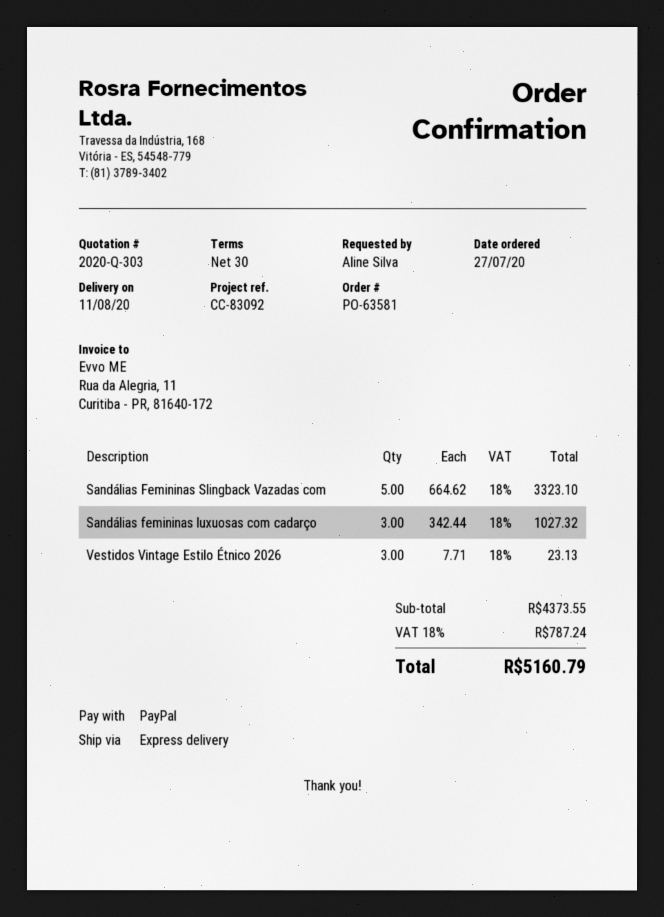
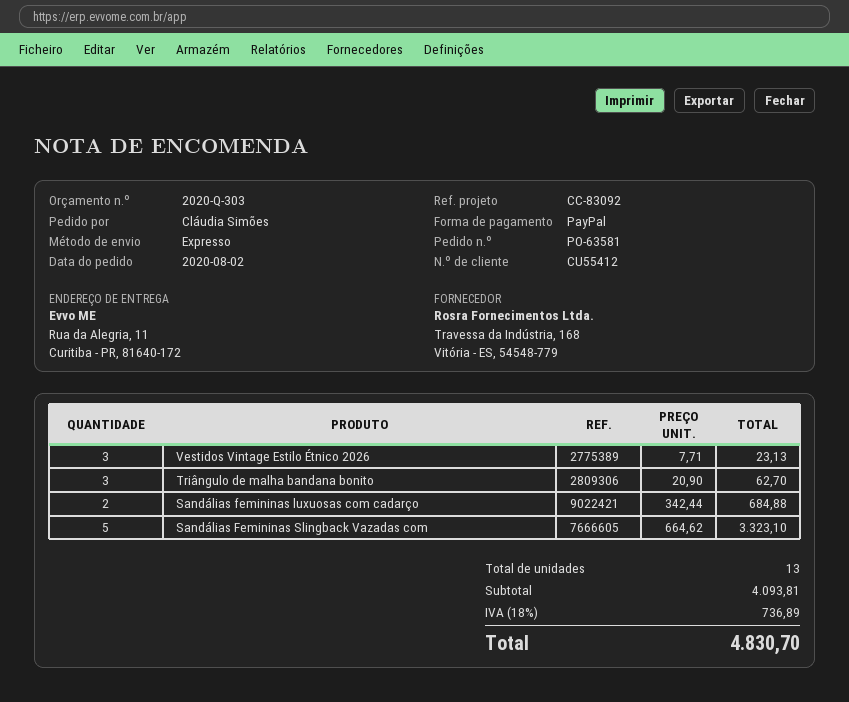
order date: 2020-07-27 -> 2020-08-02
ordered by: Aline Silva -> Cláudia Simões
Sandálias femininas luxuosas com cadarço: 3 x 342.44 = 1027.32 -> 2 x 342.44 = 684.88
Triângulo de malha bandana bonito: none -> 3 x 20.90 = 62.70
subtotal: 4373.55 -> 4093.81
tax: 18% = 787.24 -> 18% = 736.89
total: 5160.79 -> 4830.70

